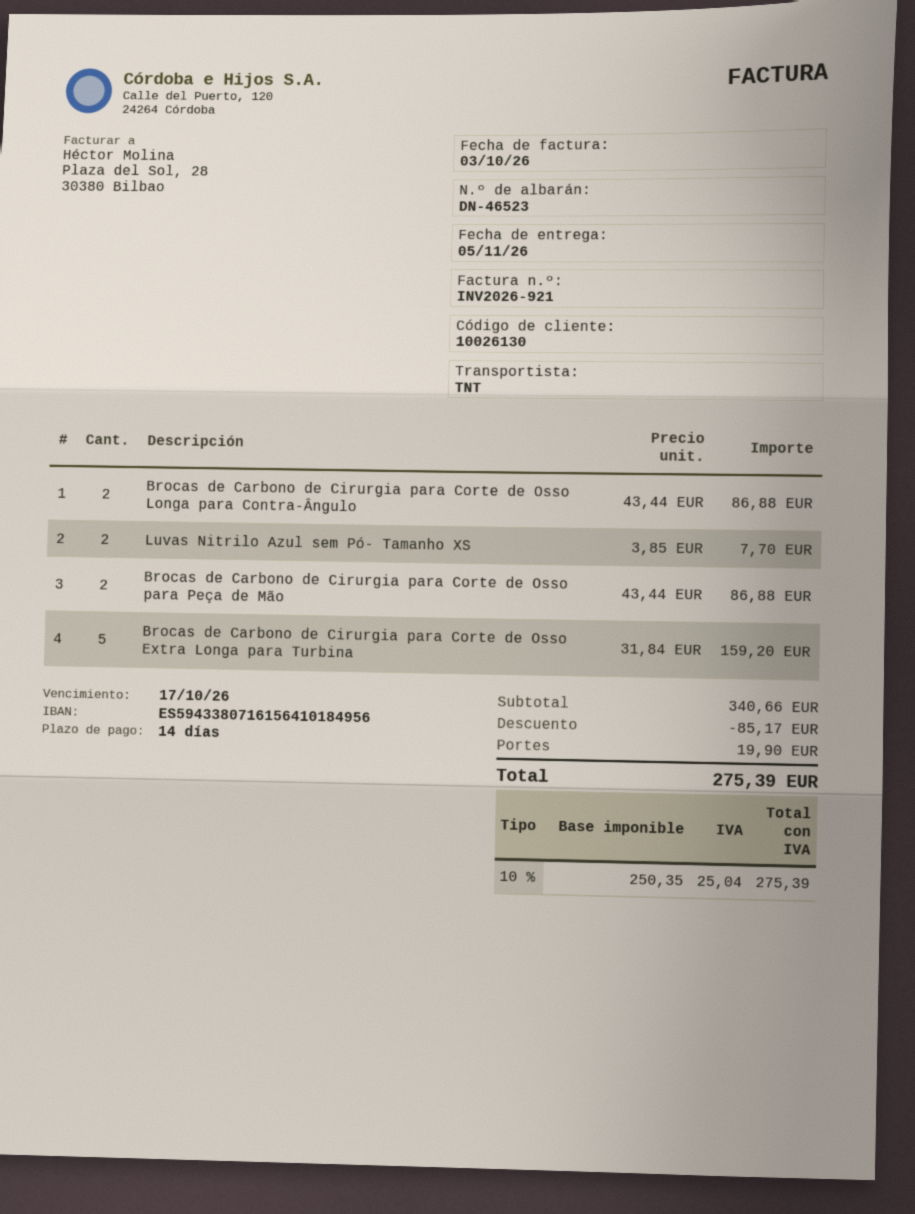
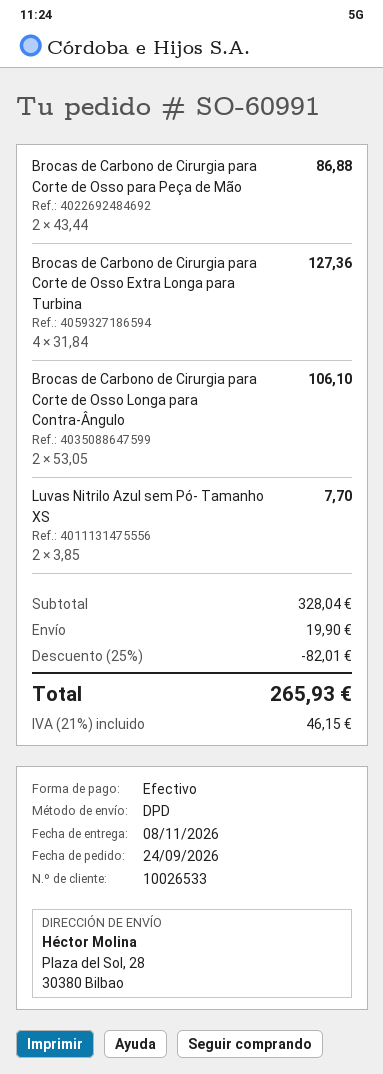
delivery date: 2026-11-05 -> 2026-11-08
customer number: 10026130 -> 10026533
shipping method: TNT -> DPD
Brocas de Carbono de Cirurgia para Corte de Osso Longa para Contra-Ângulo: 2 x 43.44 = 86.88 -> 2 x 53.05 = 106.10
Brocas de Carbono de Cirurgia para Corte de Osso Extra Longa para Turbina: 5 x 31.84 = 159.20 -> 4 x 31.84 = 127.36
subtotal: 340.66 -> 328.04
discount: 85.17 -> 82.01
tax: 10% = 25.04 -> 21% = 46.15
total: 275.39 -> 265.93

